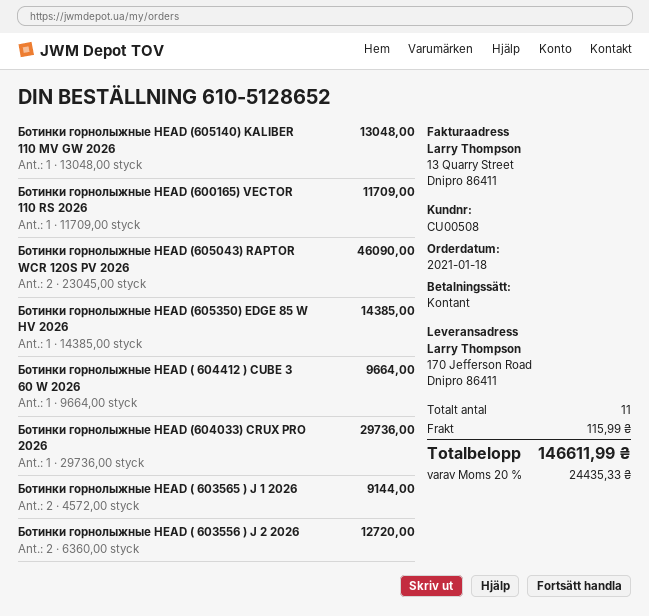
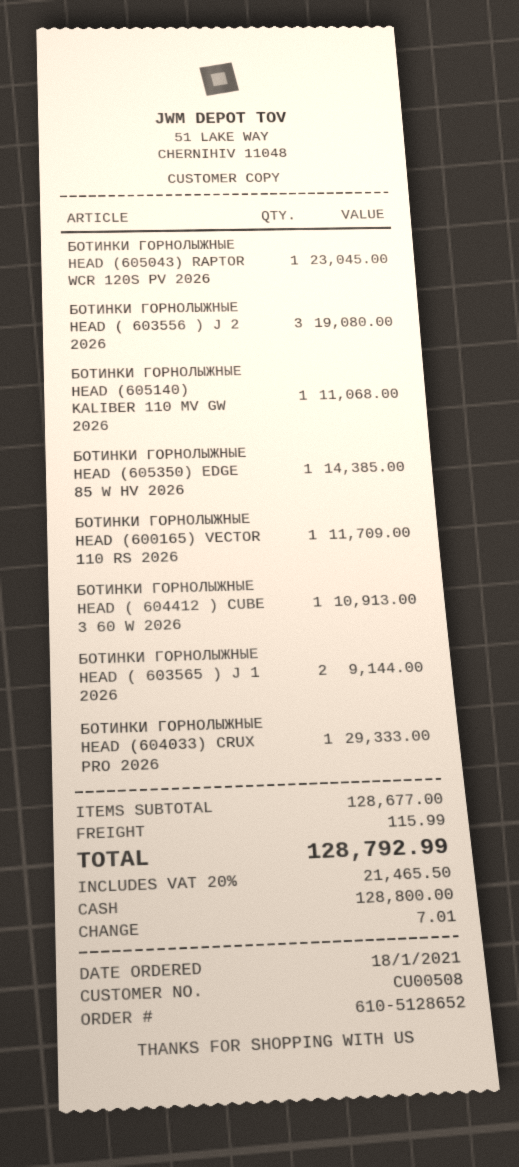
Ботинки горнолыжные HEAD (605140) KALIBER 110 MV GW 2026: 1 for 13048.00 -> 1 for 11068.00
Ботинки горнолыжные HEAD (605043) RAPTOR WCR 120S PV 2026: 2 for 46090.00 -> 1 for 23045.00
Ботинки горнолыжные HEAD ( 604412 ) CUBE 3 60 W 2026: 1 for 9664.00 -> 1 for 10913.00
Ботинки горнолыжные HEAD (604033) CRUX PRO 2026: 1 for 29736.00 -> 1 for 29333.00
Ботинки горнолыжные HEAD ( 603556 ) J 2 2026: 2 for 12720.00 -> 3 for 19080.00
tax: 20% = 24435.33 -> 20% = 21465.50
total: 146611.99 -> 128792.99

